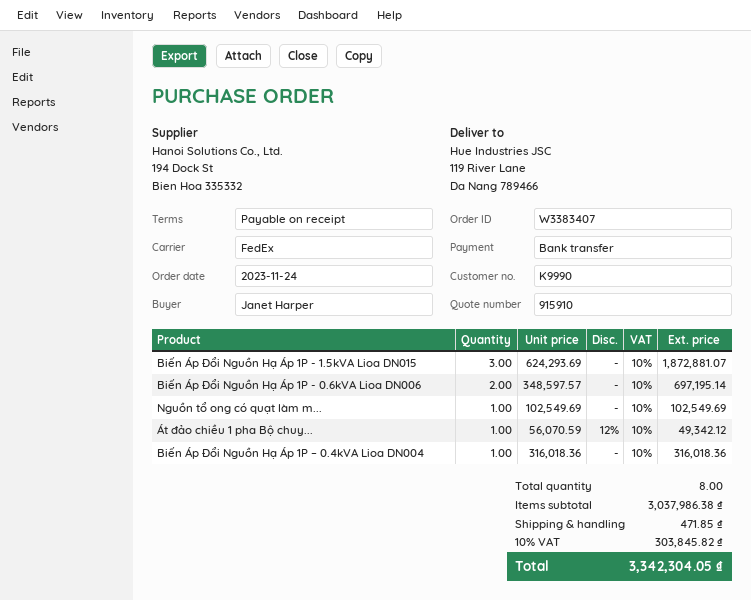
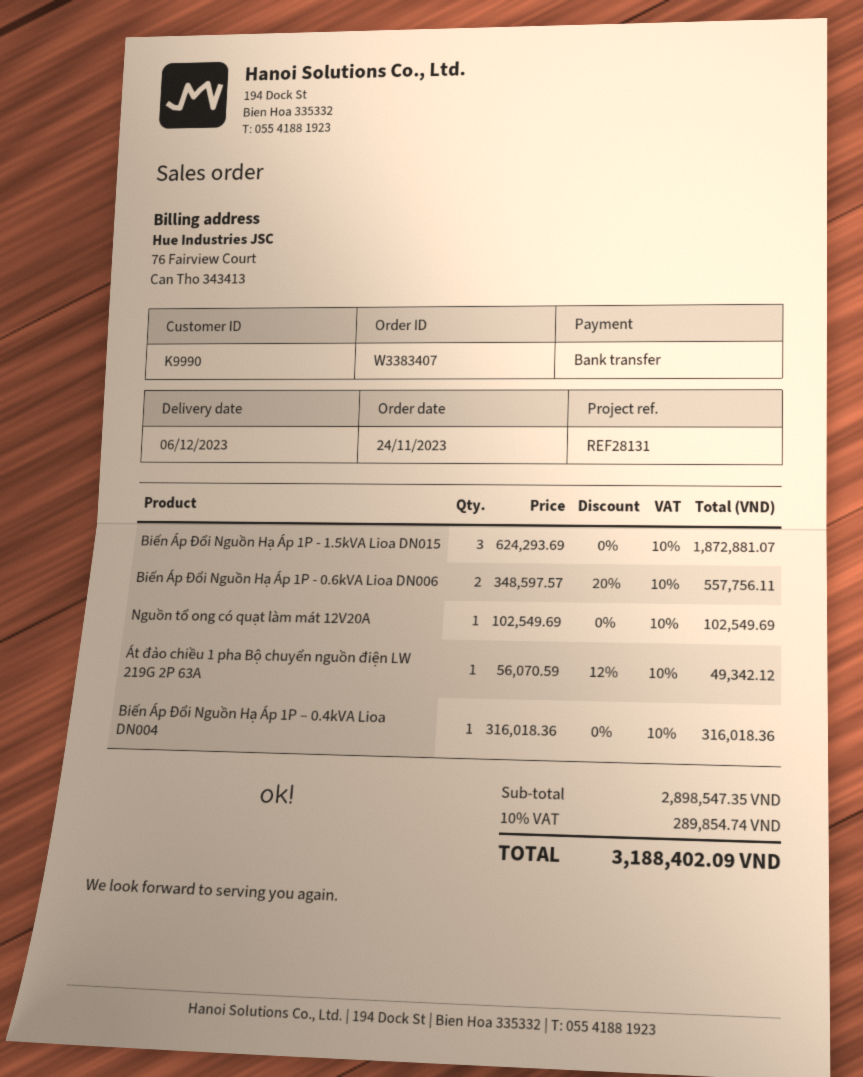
Biến Áp Đổi Nguồn Hạ Áp 1P - 0.6kVA Lioa DN006: 2 x 348597.57 = 697195.14 -> 2 x 348597.57 - 20% = 557756.11
subtotal: 3037986.38 -> 2898547.35
shipping: 471.85 -> none
tax: 10% = 303845.82 -> 10% = 289854.74
total: 3342304.05 -> 3188402.09

